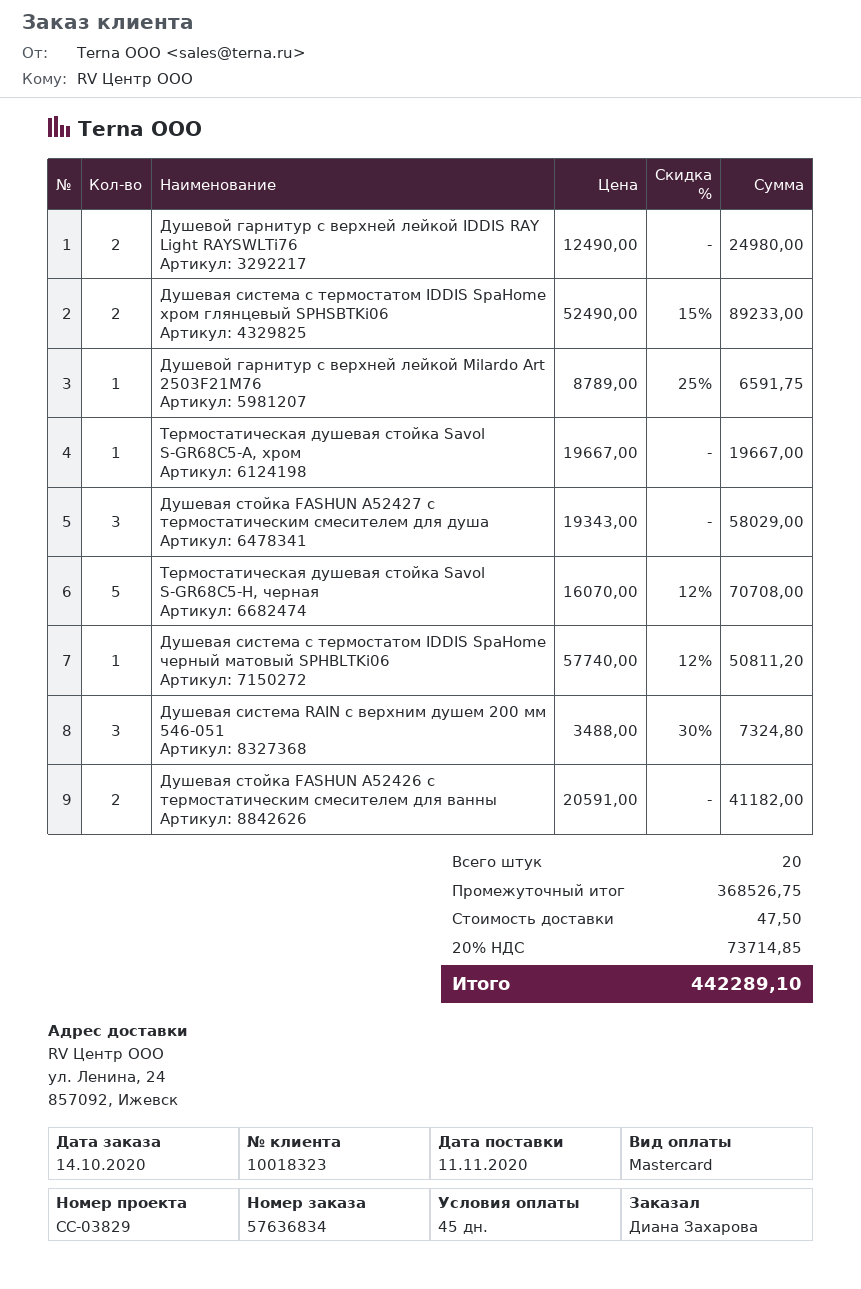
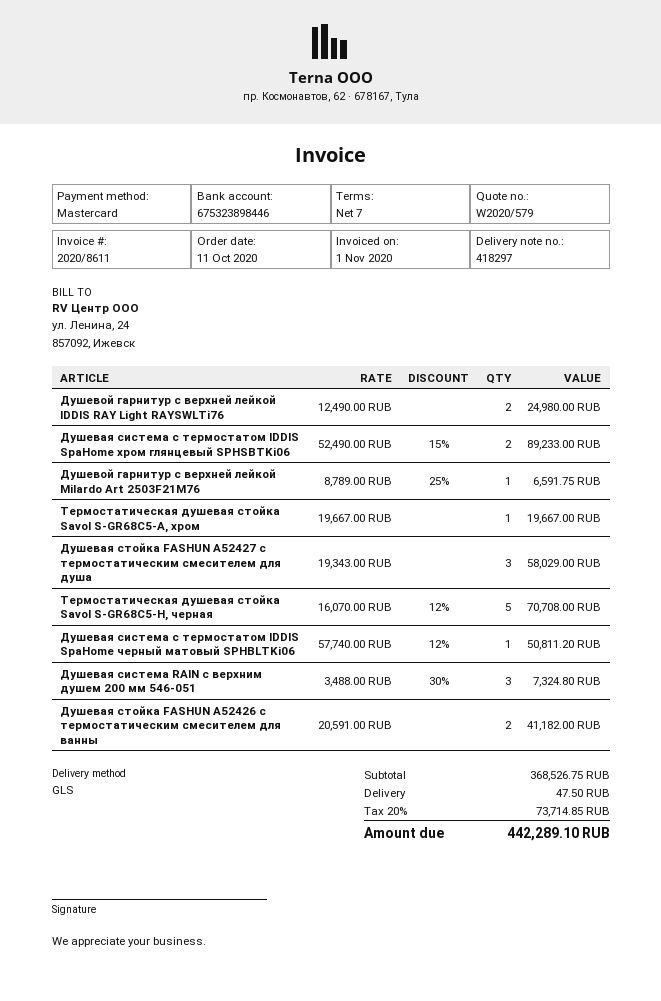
order date: 2020-10-14 -> 2020-10-11
payment terms: 45 days -> 7 days

